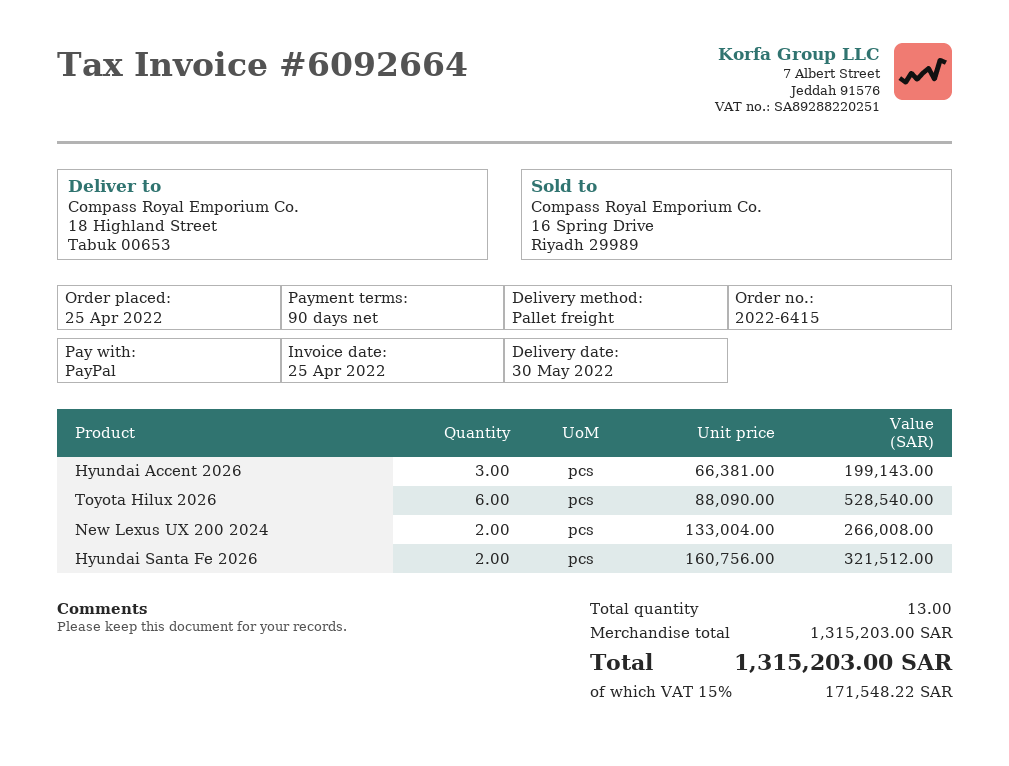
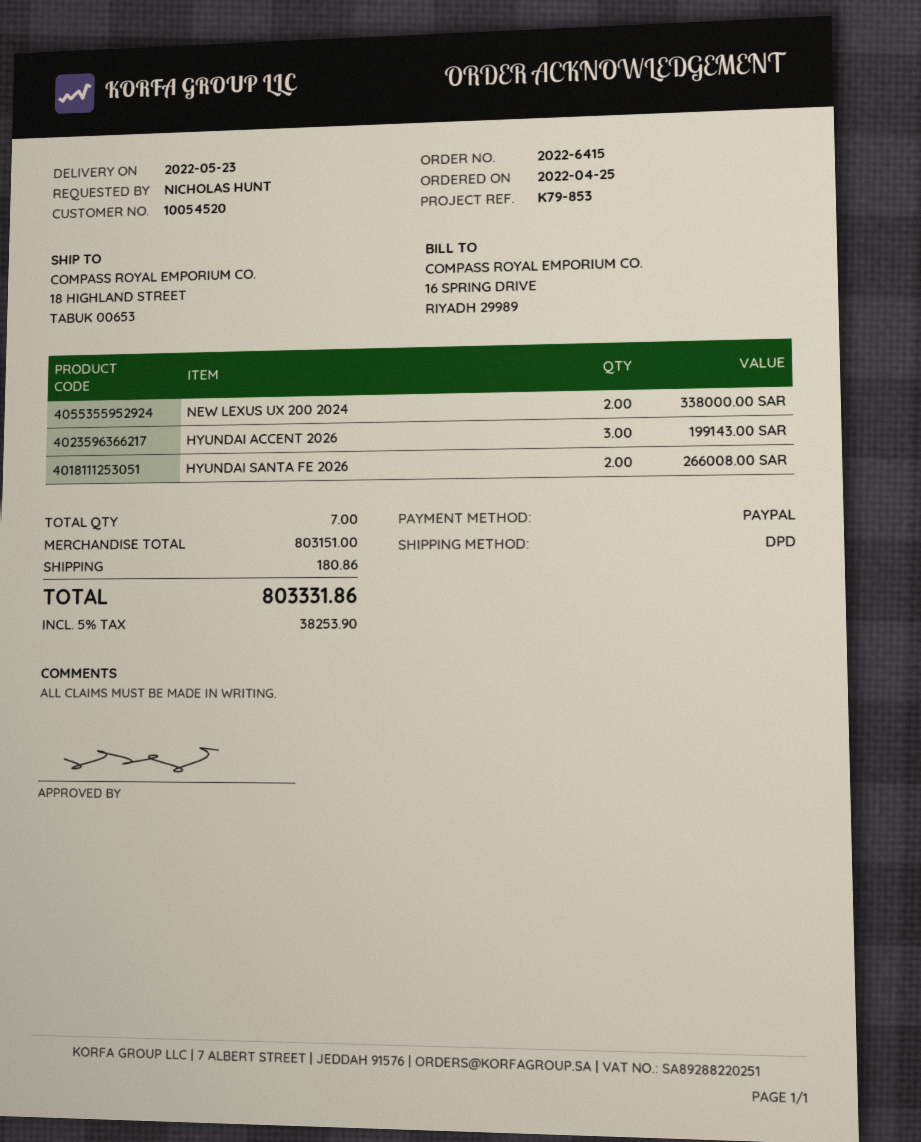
delivery date: 2022-05-30 -> 2022-05-23
shipping method: pallet freight -> DPD
Toyota Hilux 2026: 6 for 528540.00 -> none
New Lexus UX 200 2024: 2 for 266008.00 -> 2 for 338000.00
Hyundai Santa Fe 2026: 2 for 321512.00 -> 2 for 266008.00
total quantity: 13 -> 7
subtotal: 1315203.00 -> 803151.00
shipping: none -> 180.86
tax: 15% = 171548.22 -> 5% = 38253.90
total: 1315203.00 -> 803331.86

